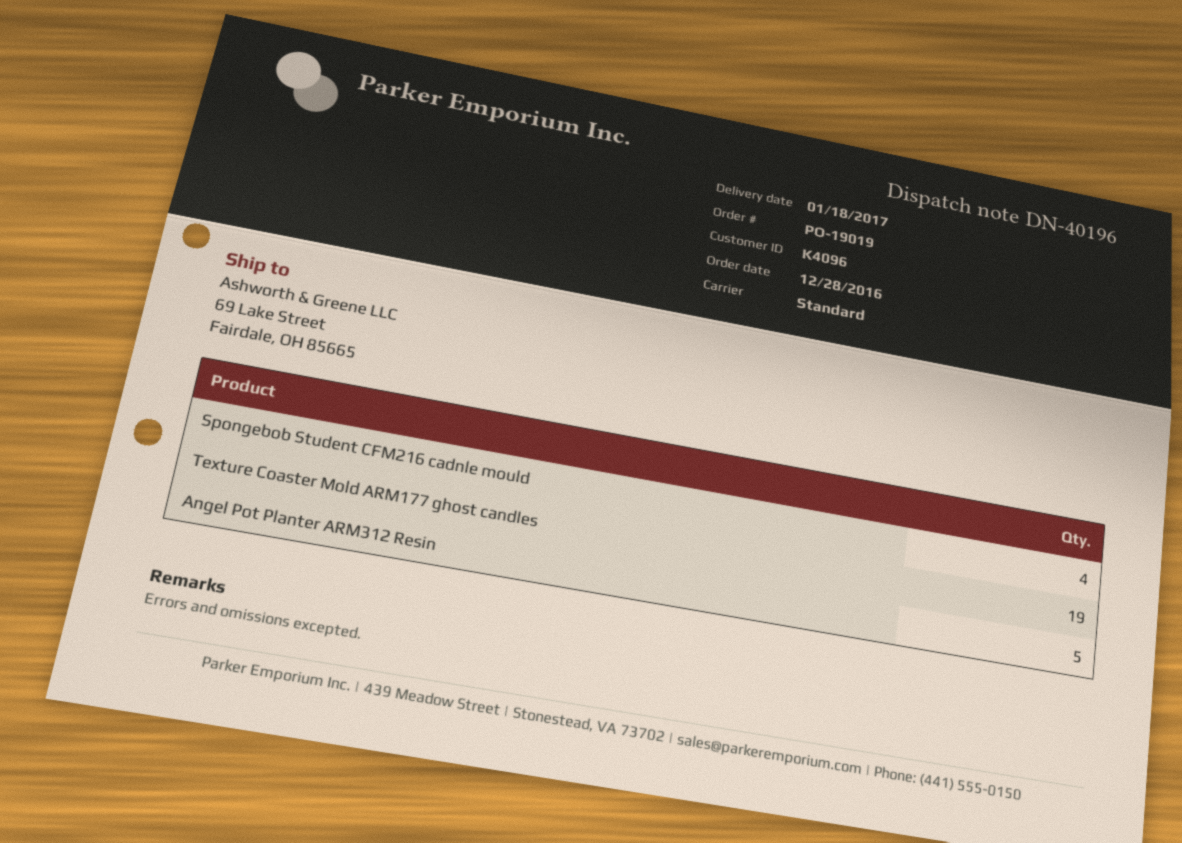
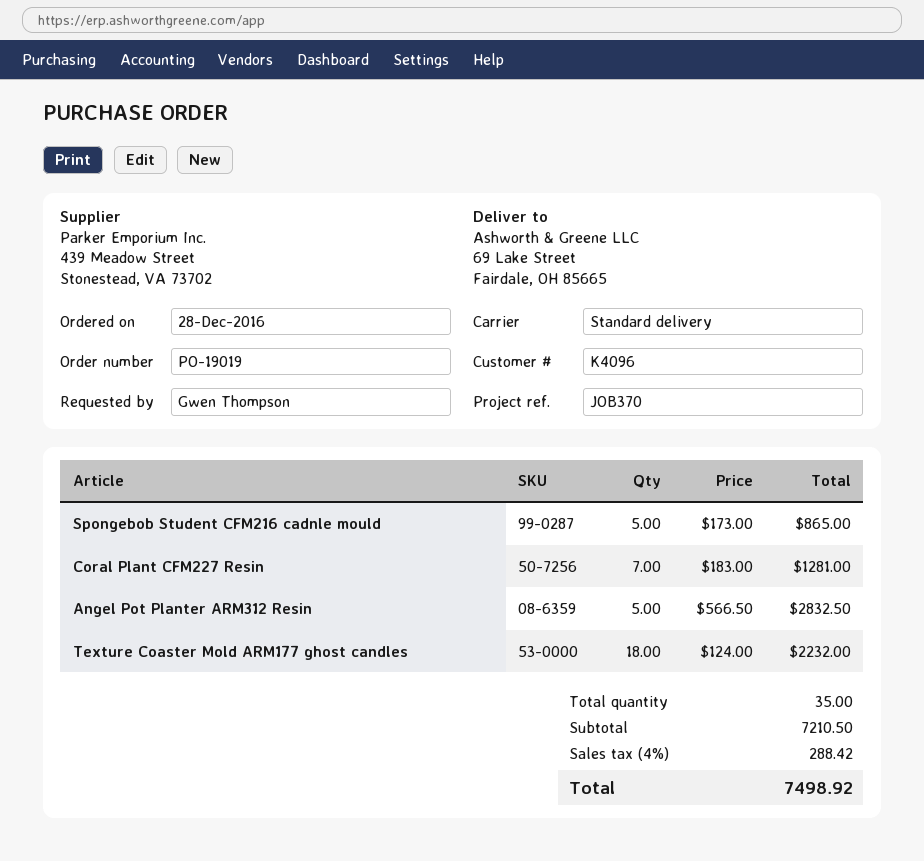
Spongebob Student CFM216 cadnle mould: 4 -> 5
Texture Coaster Mold ARM177 ghost candles: 19 -> 18
Coral Plant CFM227 Resin: none -> 7

